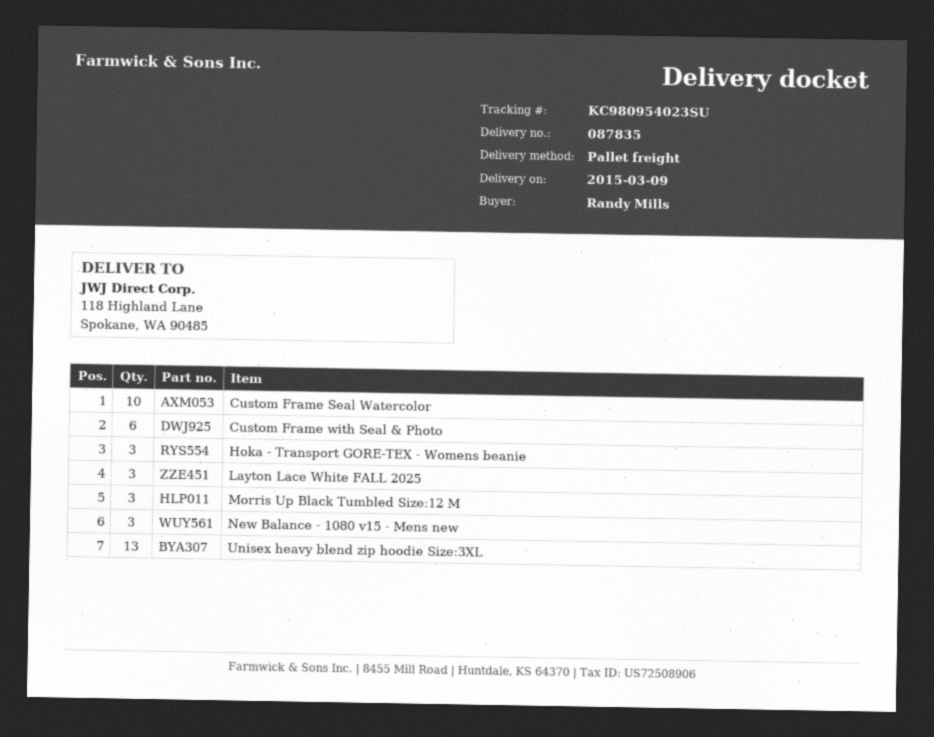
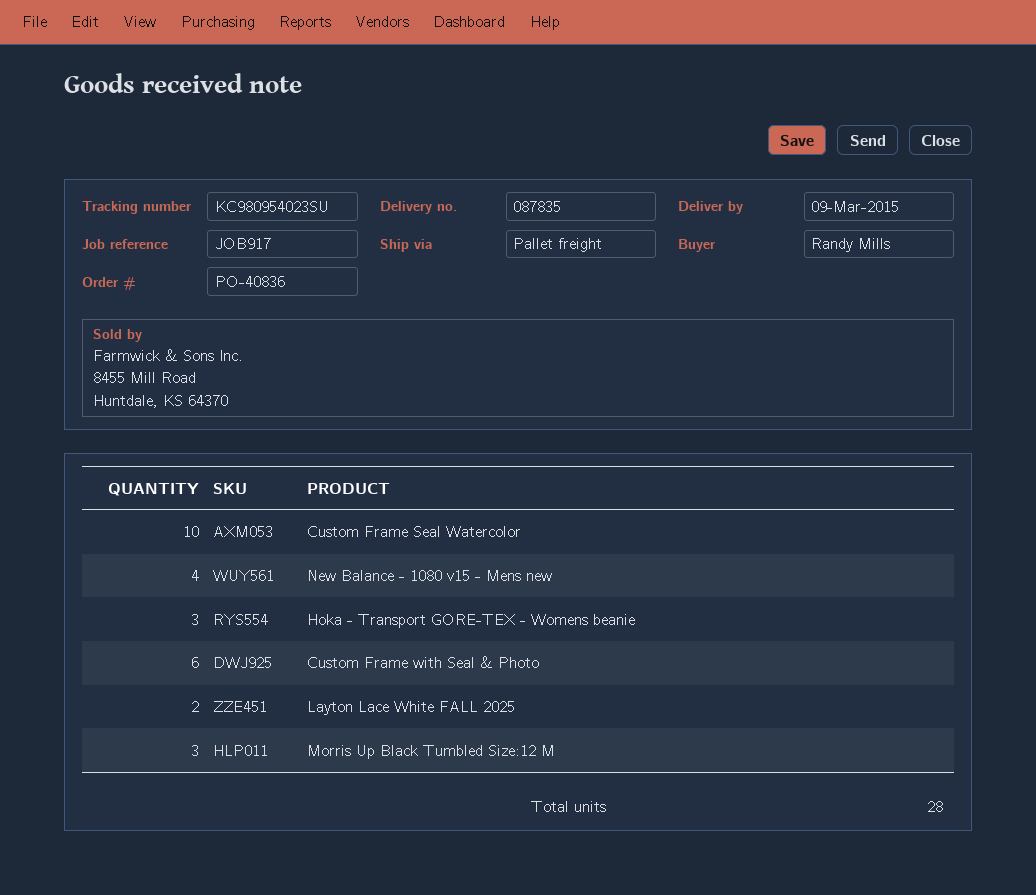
Layton Lace White FALL 2025: 3 -> 2
New Balance - 1080 v15 - Mens new: 3 -> 4
Unisex heavy blend zip hoodie Size:3XL: 13 -> none

